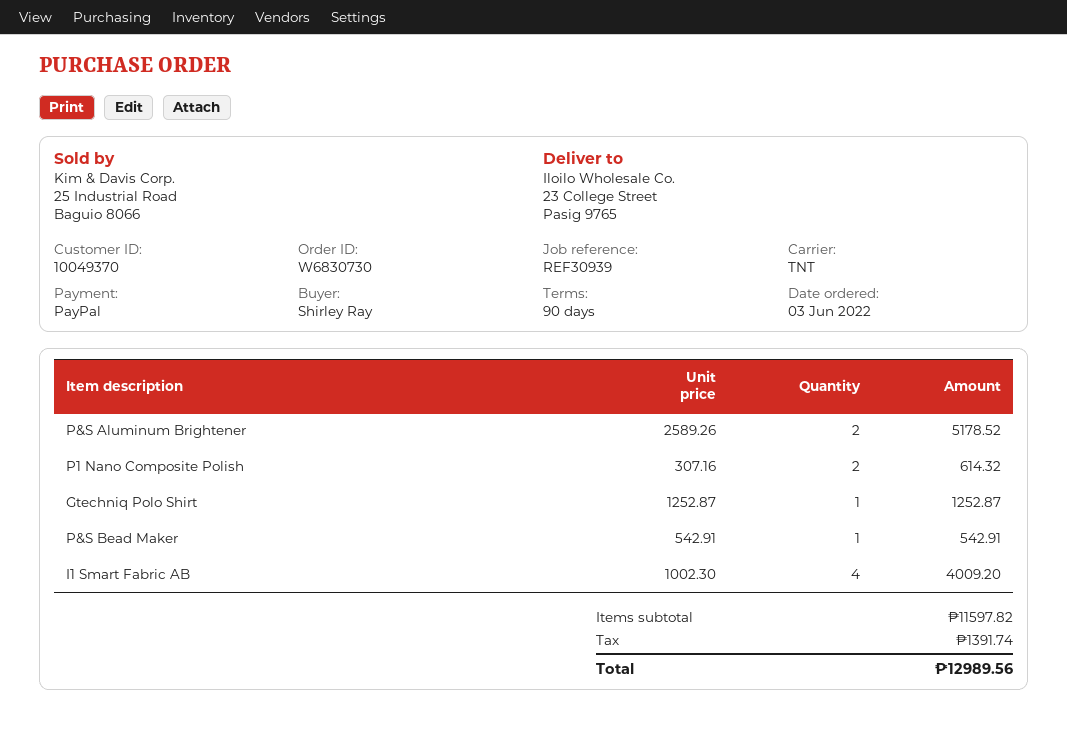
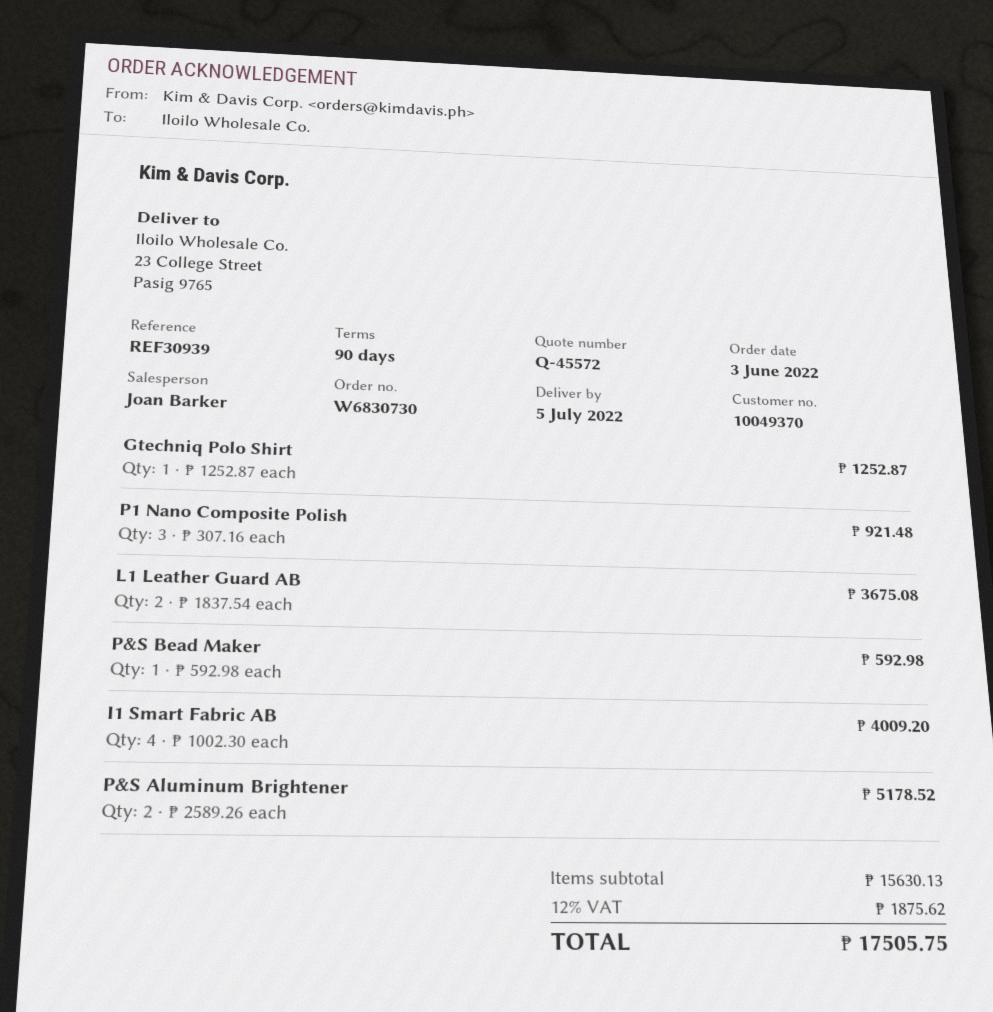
P1 Nano Composite Polish: 2 x 307.16 = 614.32 -> 3 x 307.16 = 921.48
P&S Bead Maker: 1 x 542.91 = 542.91 -> 1 x 592.98 = 592.98
L1 Leather Guard AB: none -> 2 x 1837.54 = 3675.08
subtotal: 11597.82 -> 15630.13
tax: 1391.74 -> 1875.62
total: 12989.56 -> 17505.75

